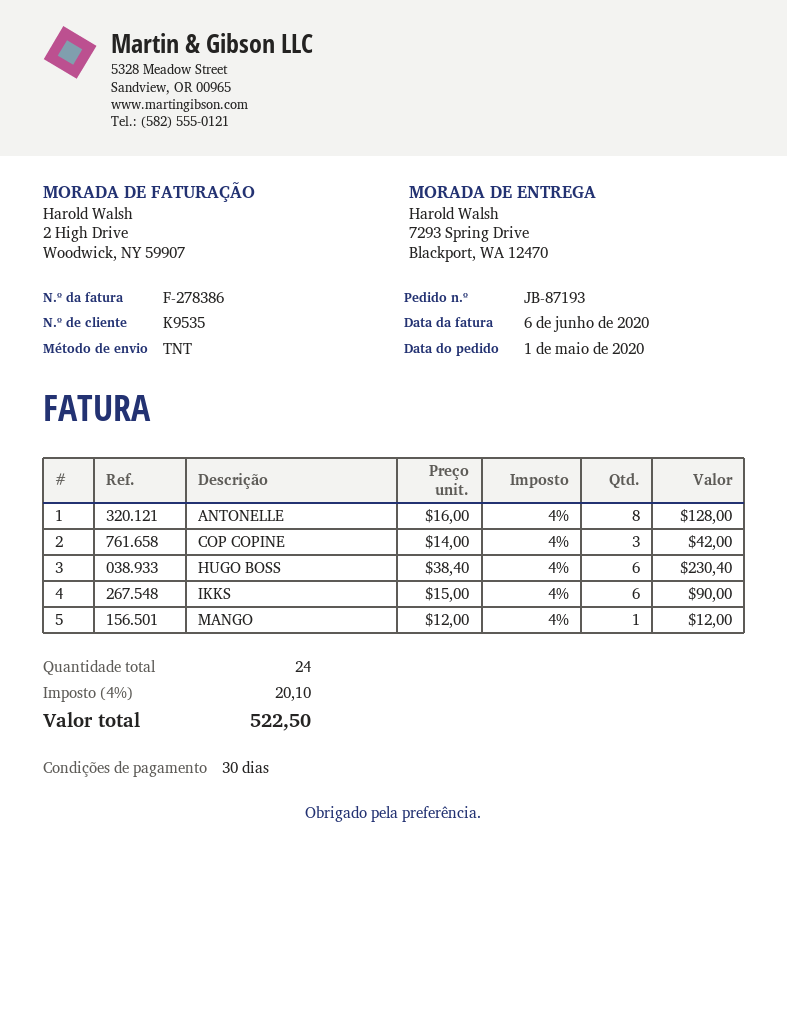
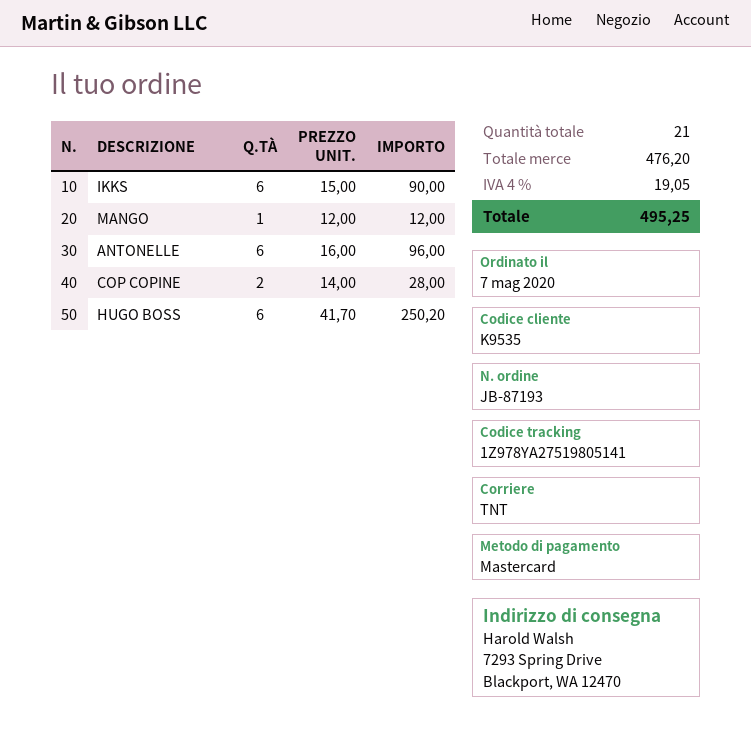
order date: 2020-05-01 -> 2020-05-07
ANTONELLE: 8 x 16.00 = 128.00 -> 6 x 16.00 = 96.00
COP COPINE: 3 x 14.00 = 42.00 -> 2 x 14.00 = 28.00
HUGO BOSS: 6 x 38.40 = 230.40 -> 6 x 41.70 = 250.20
total quantity: 24 -> 21
tax: 4% = 20.10 -> 4% = 19.05
total: 522.50 -> 495.25

